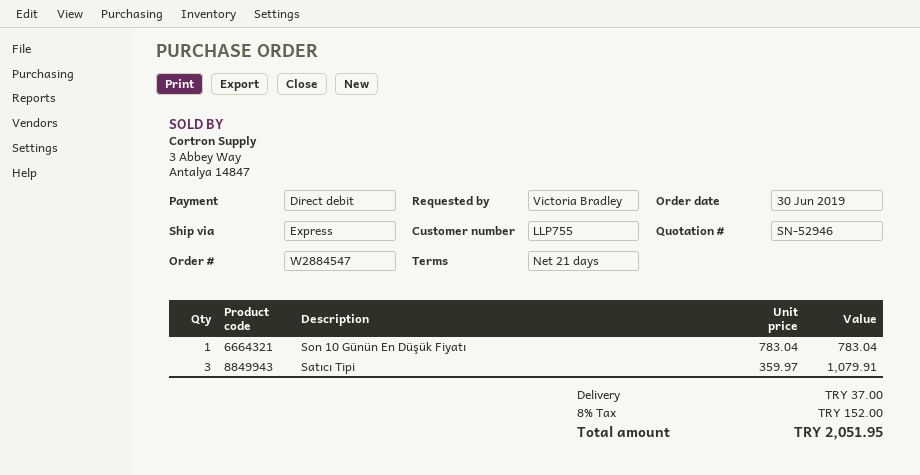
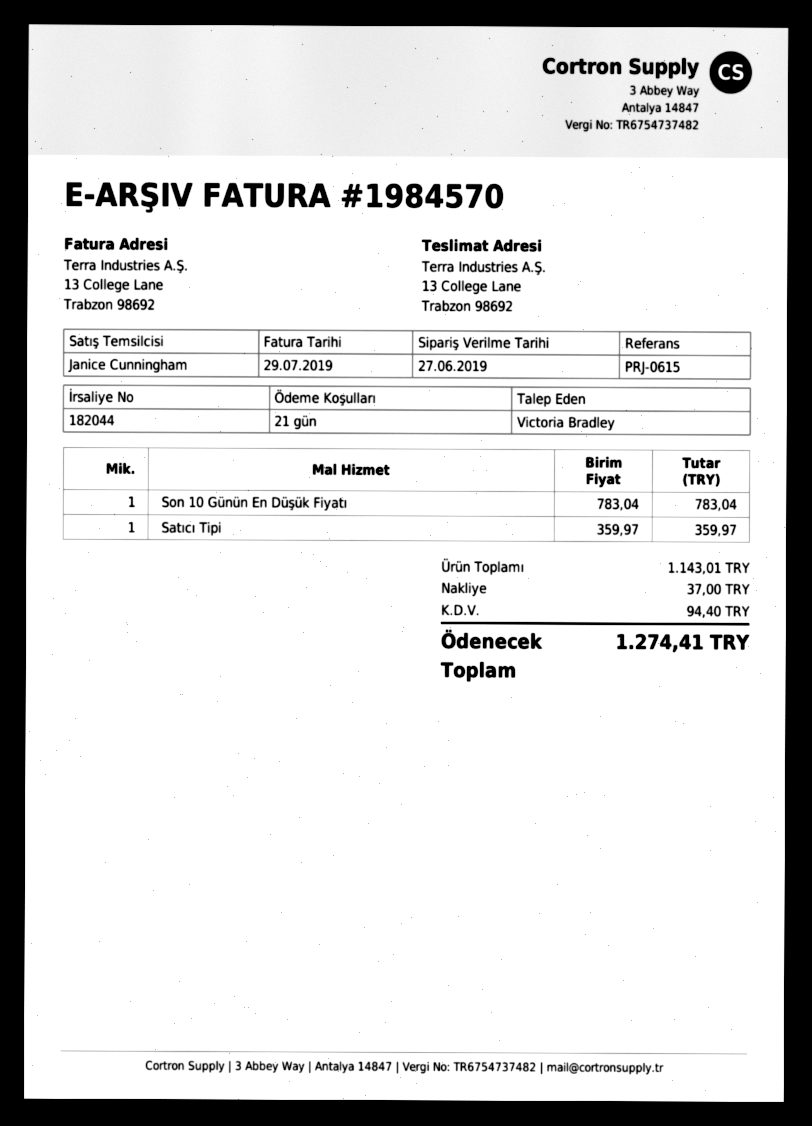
order date: 2019-06-30 -> 2019-06-27
Satıcı Tipi: 3 x 359.97 = 1079.91 -> 1 x 359.97 = 359.97
tax: 152.00 -> 94.40
total: 2051.95 -> 1274.41

